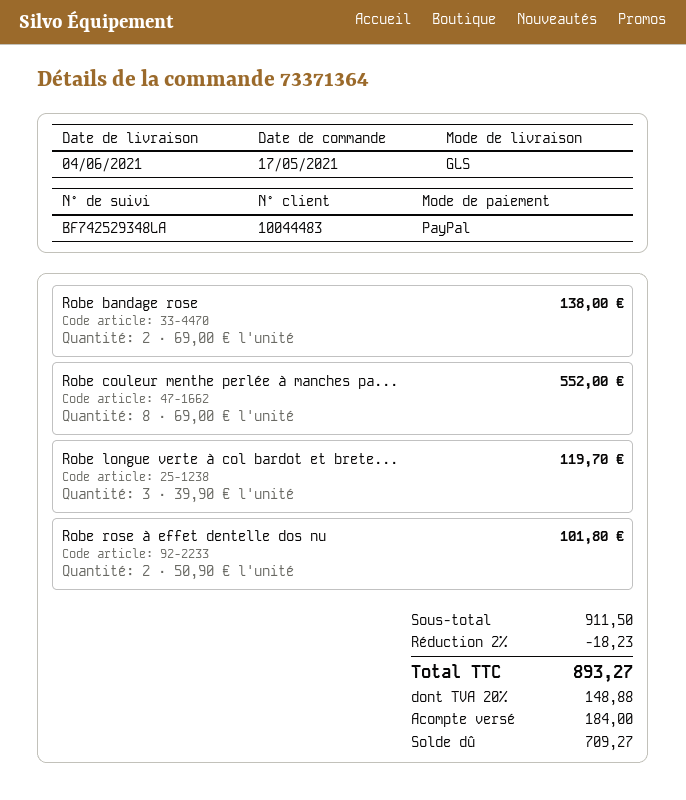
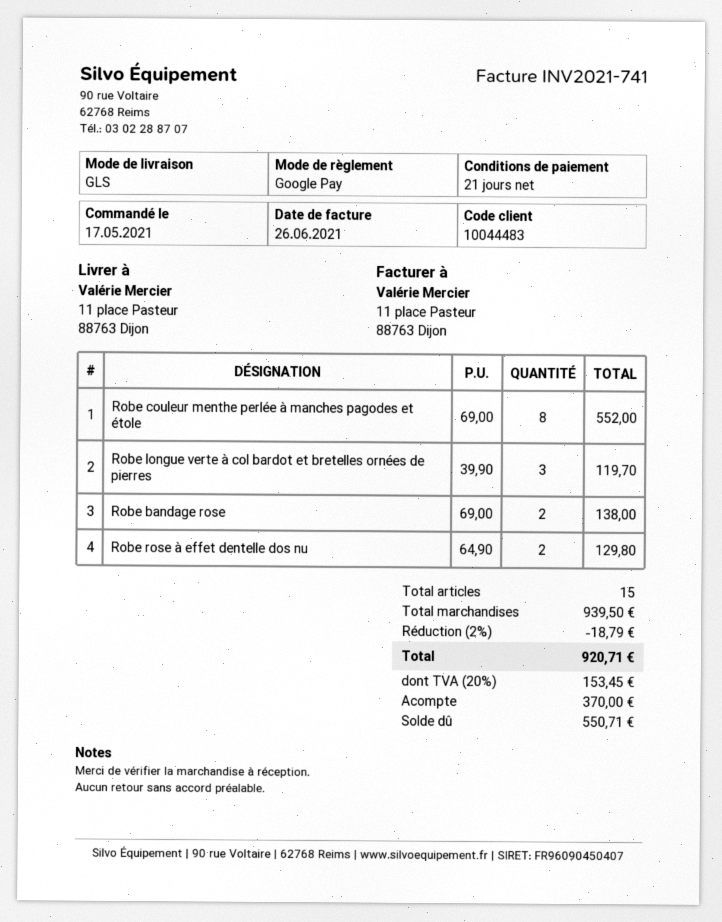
payment method: PayPal -> Google Pay
Robe rose à effet dentelle dos nu: 2 x 50.90 = 101.80 -> 2 x 64.90 = 129.80
subtotal: 911.50 -> 939.50
discount: 2% = 18.23 -> 2% = 18.79
tax: 20% = 148.88 -> 20% = 153.45
total: 893.27 -> 920.71
deposit: 184.00 -> 370.00
balance: 709.27 -> 550.71

